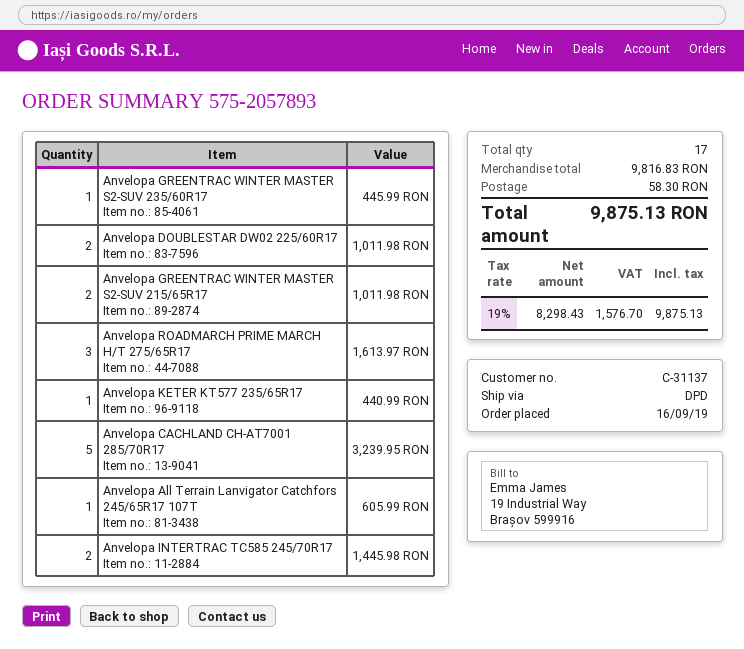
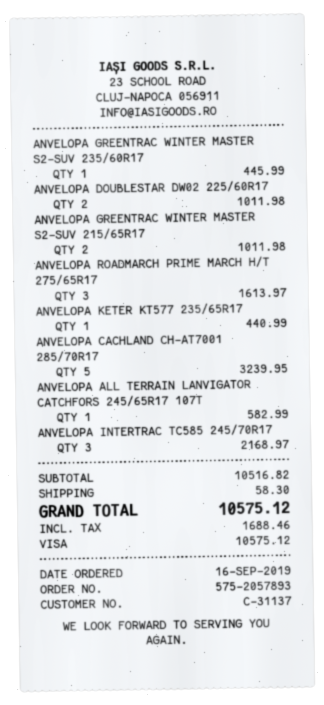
Anvelopa All Terrain Lanvigator Catchfors 245/65R17 107T: 1 for 605.99 -> 1 for 582.99
Anvelopa INTERTRAC TC585 245/70R17: 2 for 1445.98 -> 3 for 2168.97
subtotal: 9816.83 -> 10516.82
tax: 1576.70 -> 1688.46
total: 9875.13 -> 10575.12

